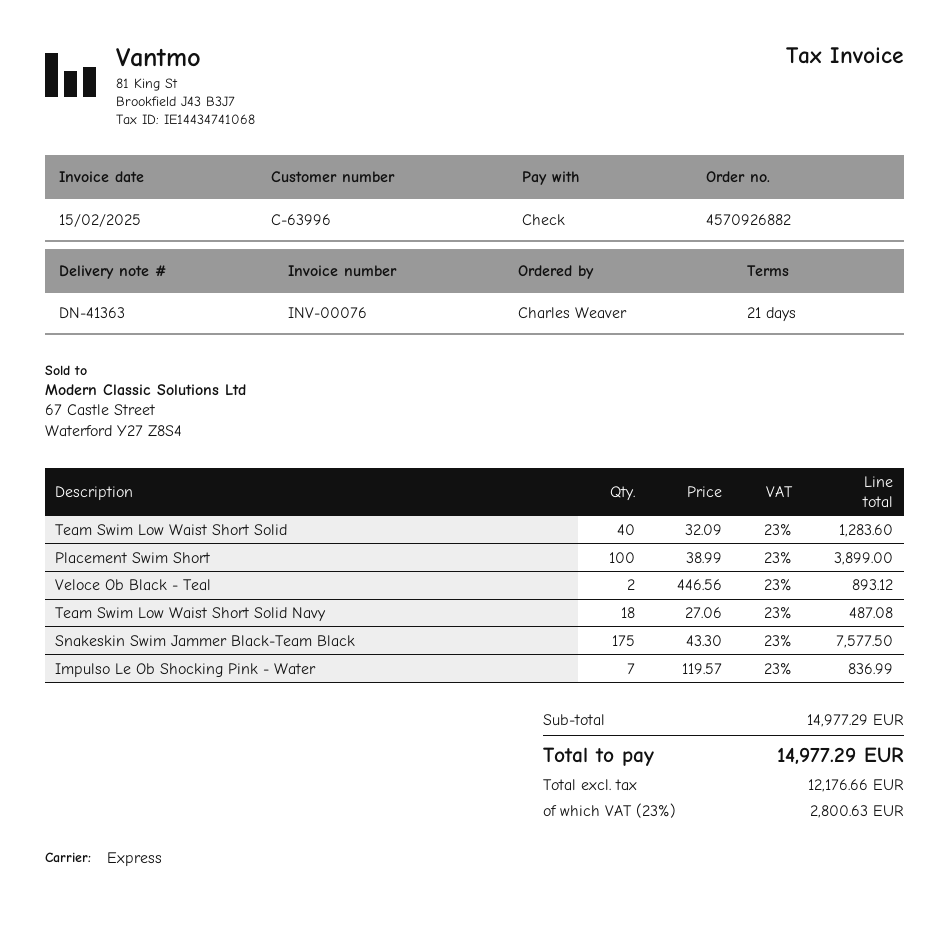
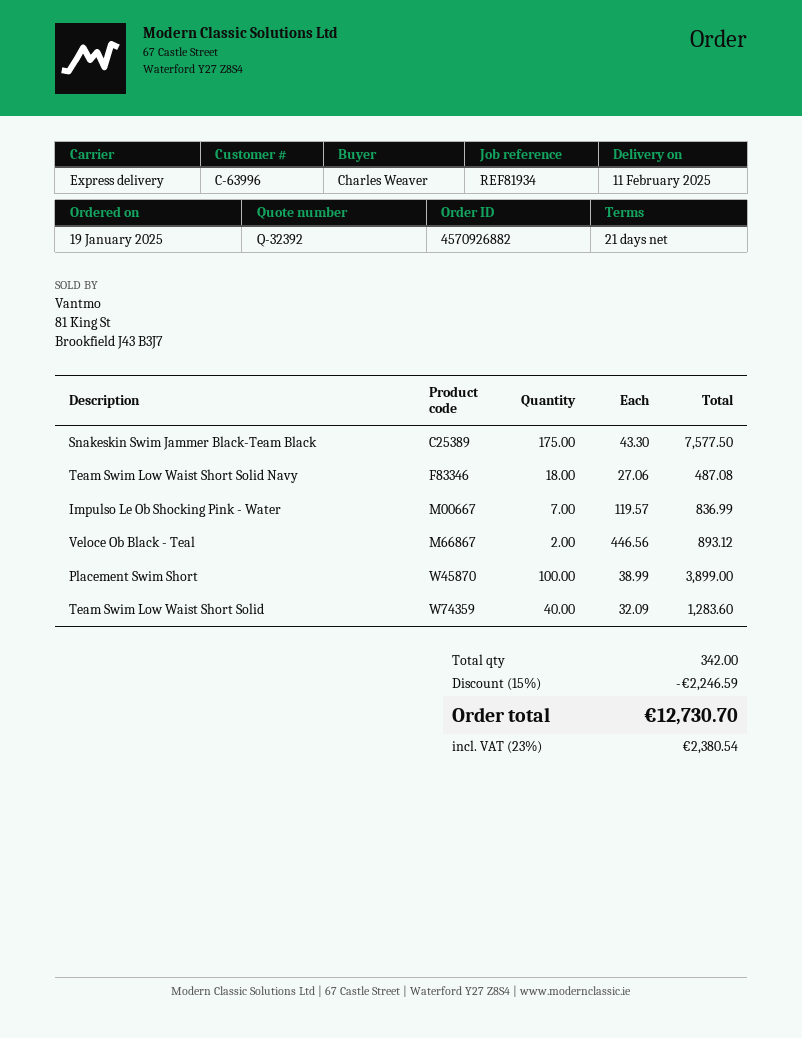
discount: none -> 15% = 2246.59
tax: 23% = 2800.63 -> 23% = 2380.54
total: 14977.29 -> 12730.70

